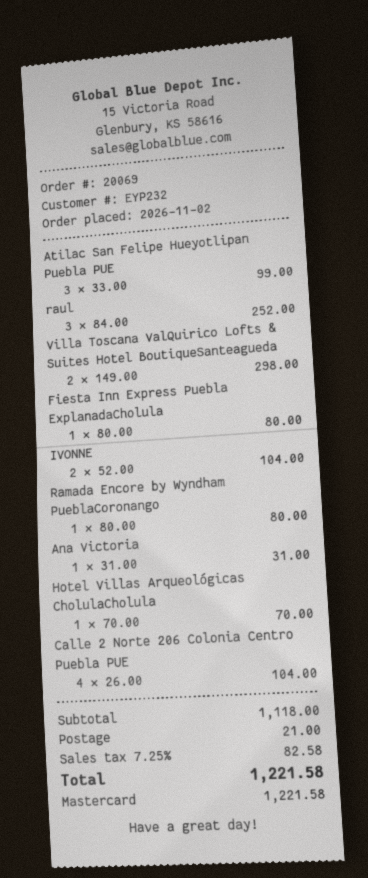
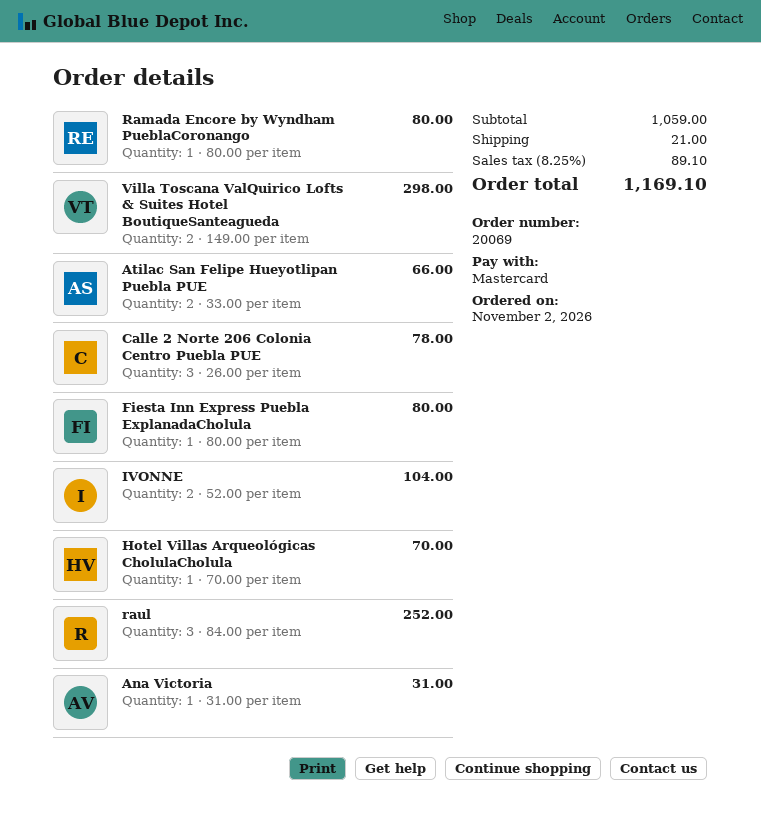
Atilac San Felipe Hueyotlipan Puebla PUE: 3 x 33.00 = 99.00 -> 2 x 33.00 = 66.00
Calle 2 Norte 206 Colonia Centro Puebla PUE: 4 x 26.00 = 104.00 -> 3 x 26.00 = 78.00
subtotal: 1118.00 -> 1059.00
tax: 7.25% = 82.58 -> 8.25% = 89.10
total: 1221.58 -> 1169.10

